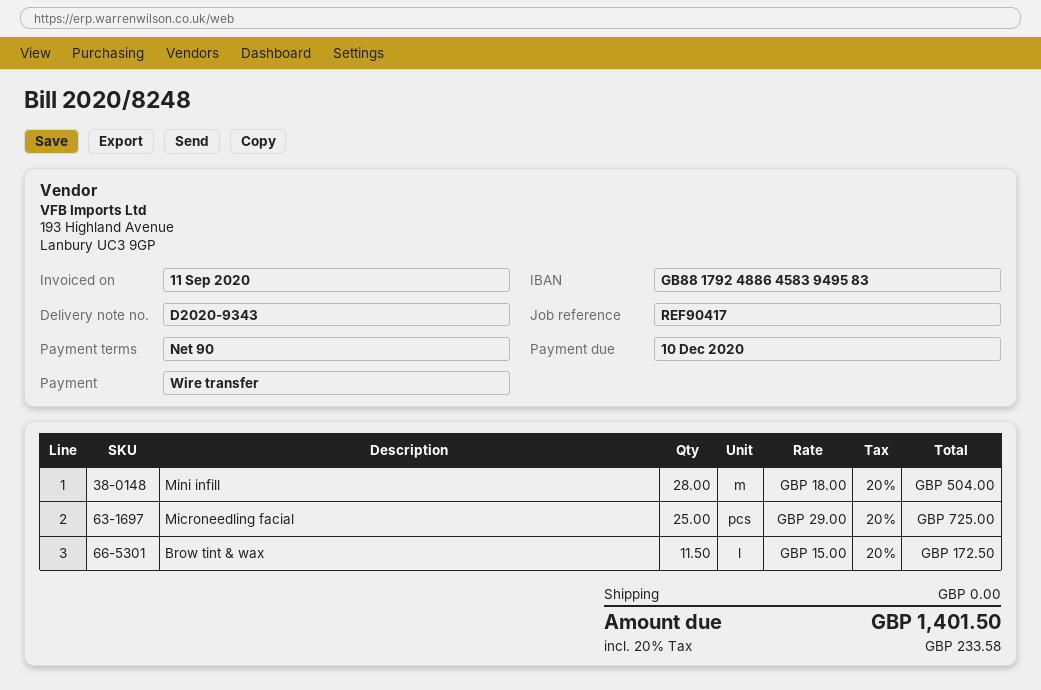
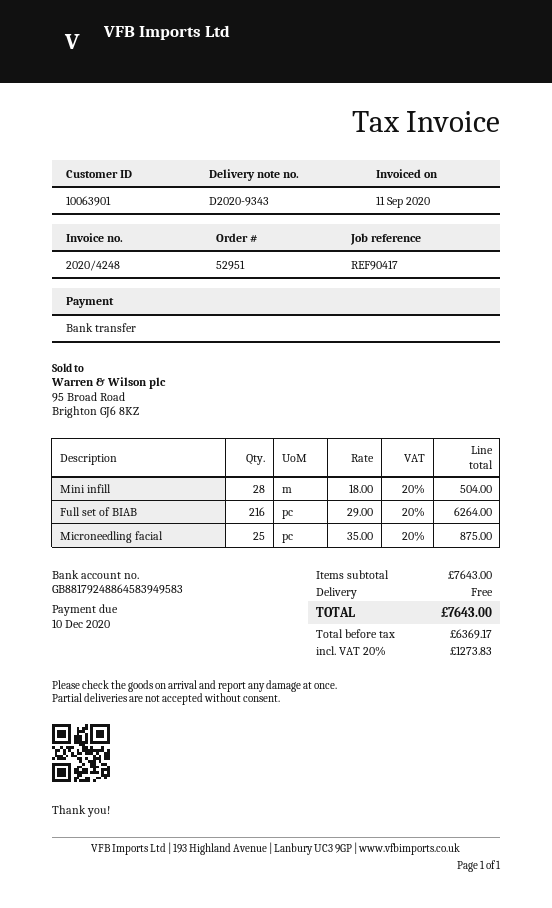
invoice number: 2020/8248 -> 2020/4248
Microneedling facial: 25 x 29.00 = 725.00 -> 25 x 35.00 = 875.00
Brow tint & wax: 11.5 x 15.00 = 172.50 -> none
Full set of BIAB: none -> 216 x 29.00 = 6264.00
tax: 20% = 233.58 -> 20% = 1273.83
total: 1401.50 -> 7643.00

